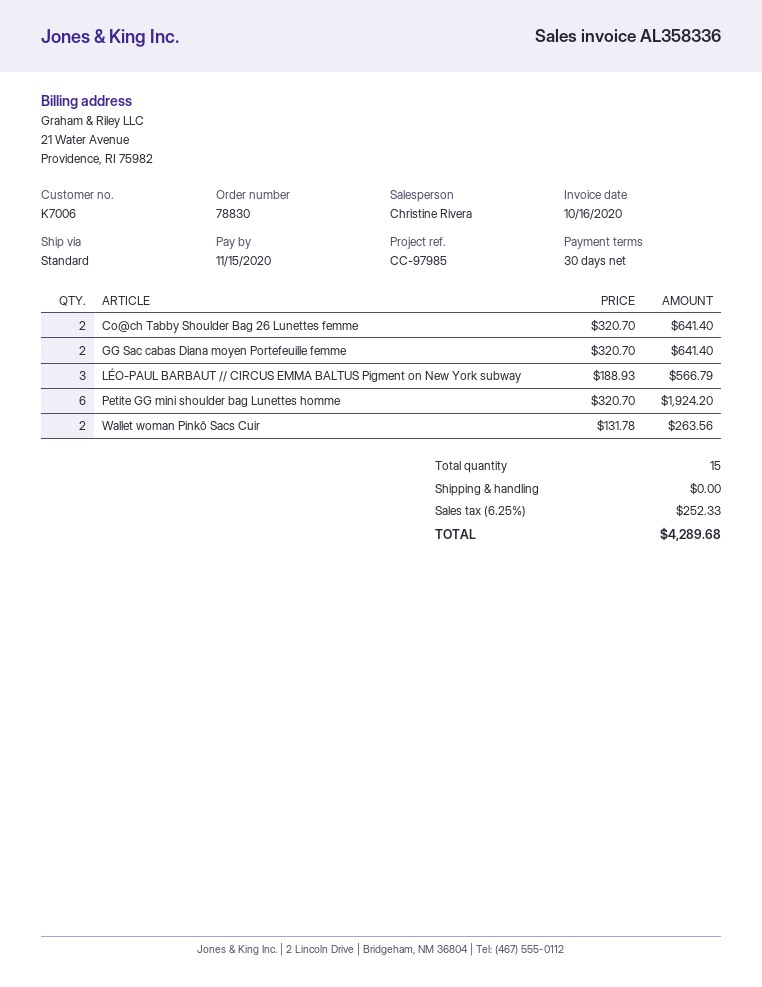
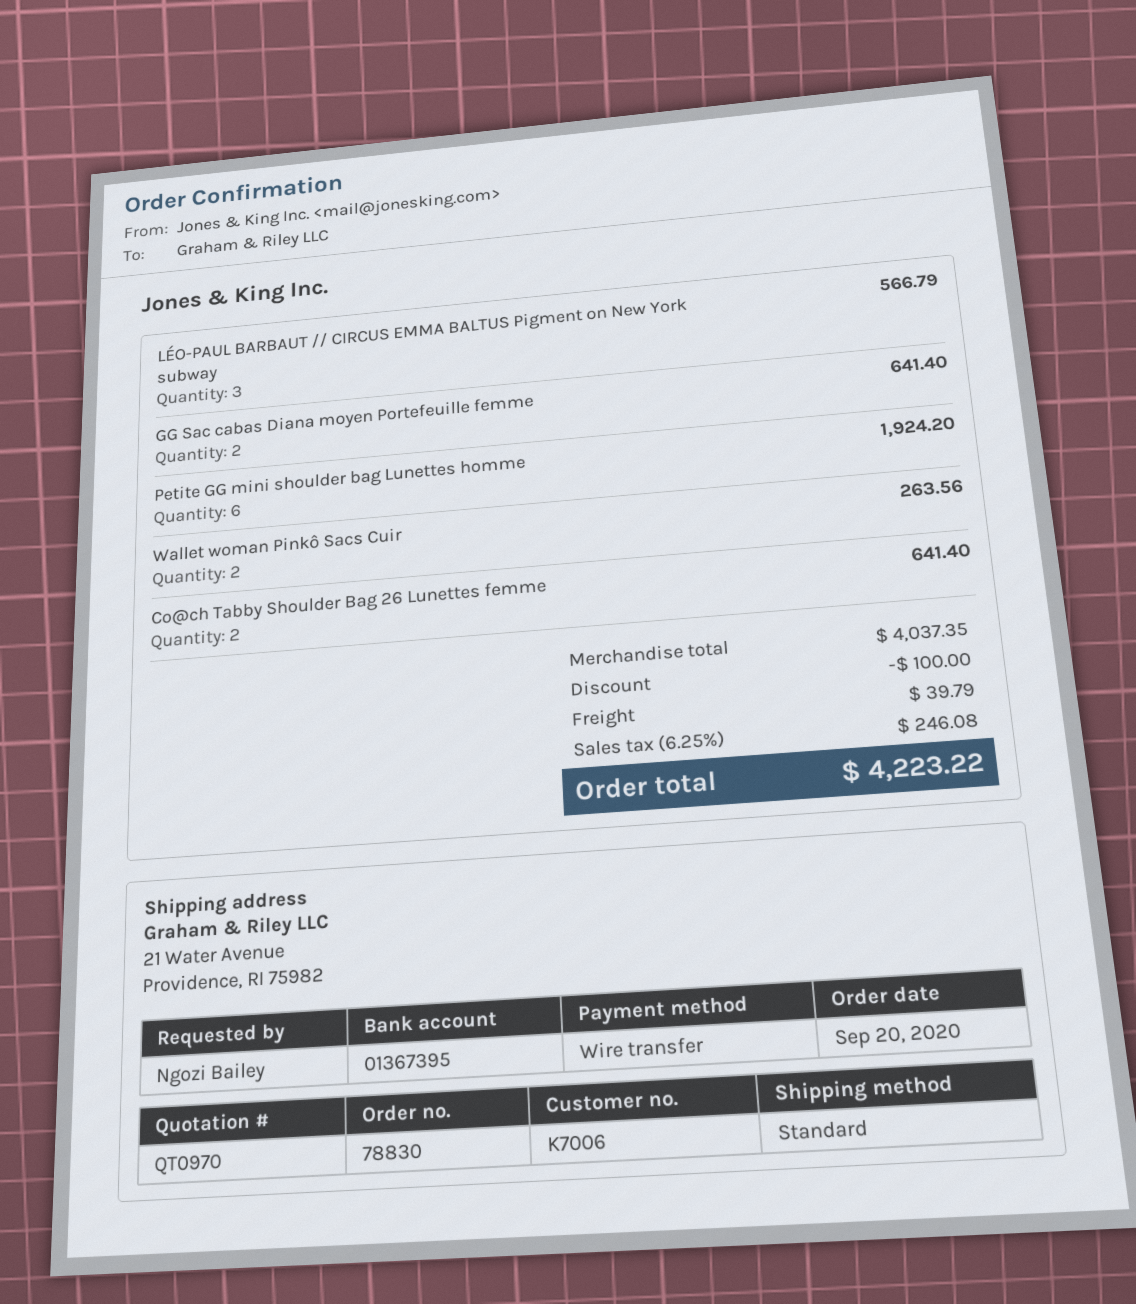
discount: none -> 100.00
shipping: 0.00 -> 39.79
tax: 6.25% = 252.33 -> 6.25% = 246.08
total: 4289.68 -> 4223.22

